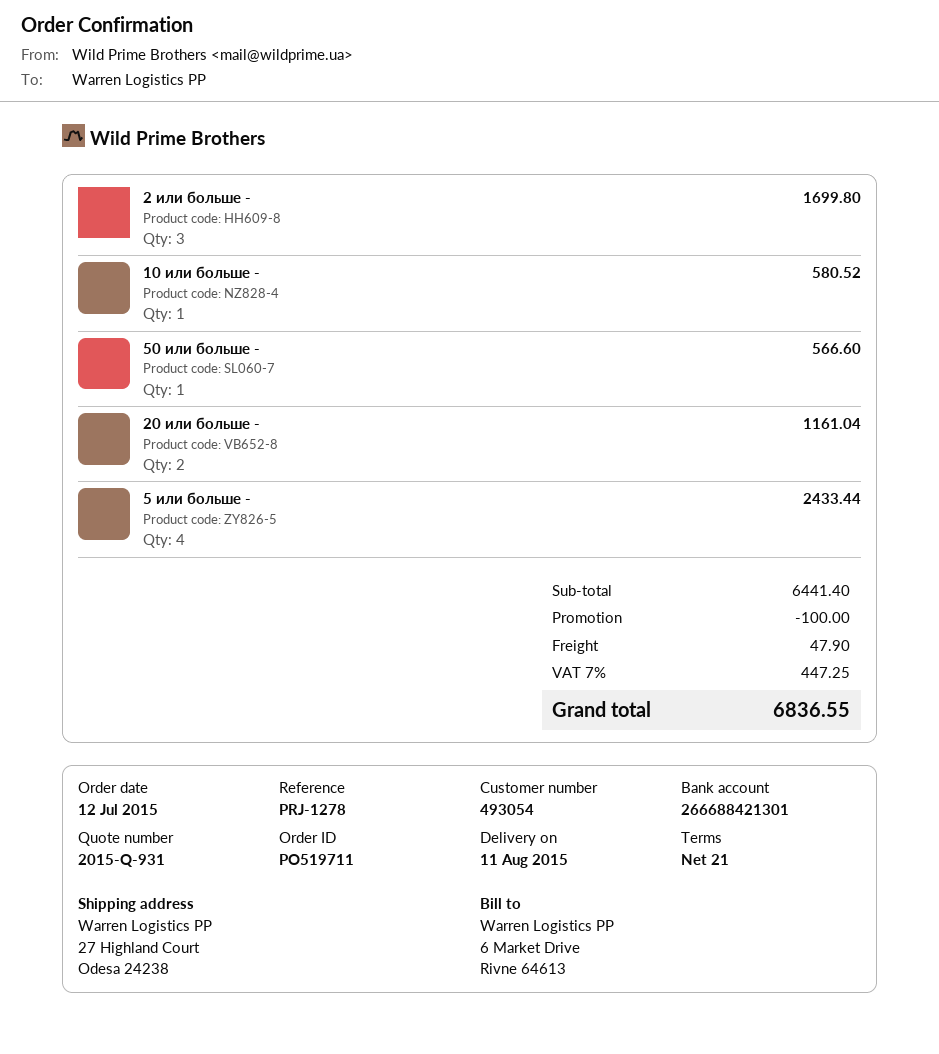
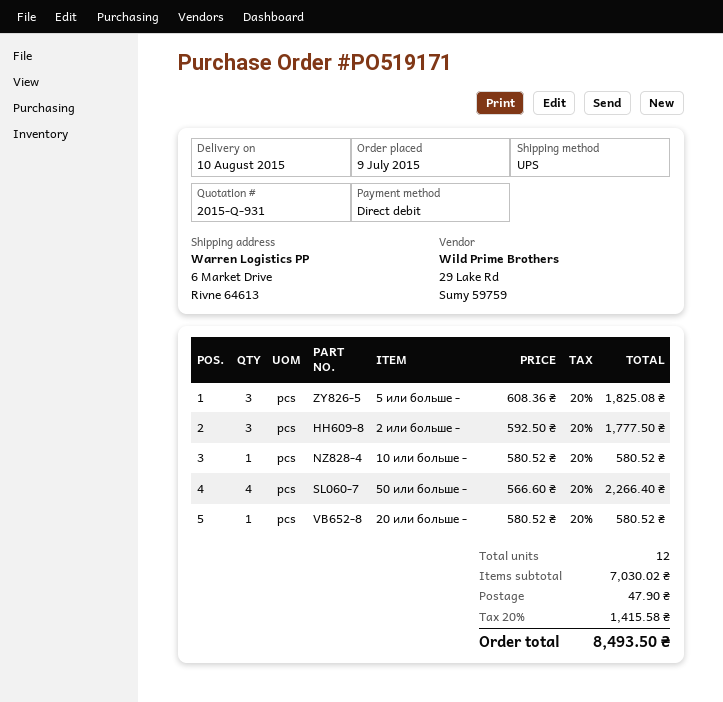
order number: PO519711 -> PO519171
order date: 2015-07-12 -> 2015-07-09
delivery date: 2015-08-11 -> 2015-08-10
ship to: 27 Highland Court, Odesa 24238 -> 6 Market Drive, Rivne 64613
2 или больше -: 3 for 1699.80 -> 3 for 1777.50
50 или больше -: 1 for 566.60 -> 4 for 2266.40
20 или больше -: 2 for 1161.04 -> 1 for 580.52
5 или больше -: 4 for 2433.44 -> 3 for 1825.08
subtotal: 6441.40 -> 7030.02
discount: 100.00 -> none
tax: 7% = 447.25 -> 20% = 1415.58
total: 6836.55 -> 8493.50

